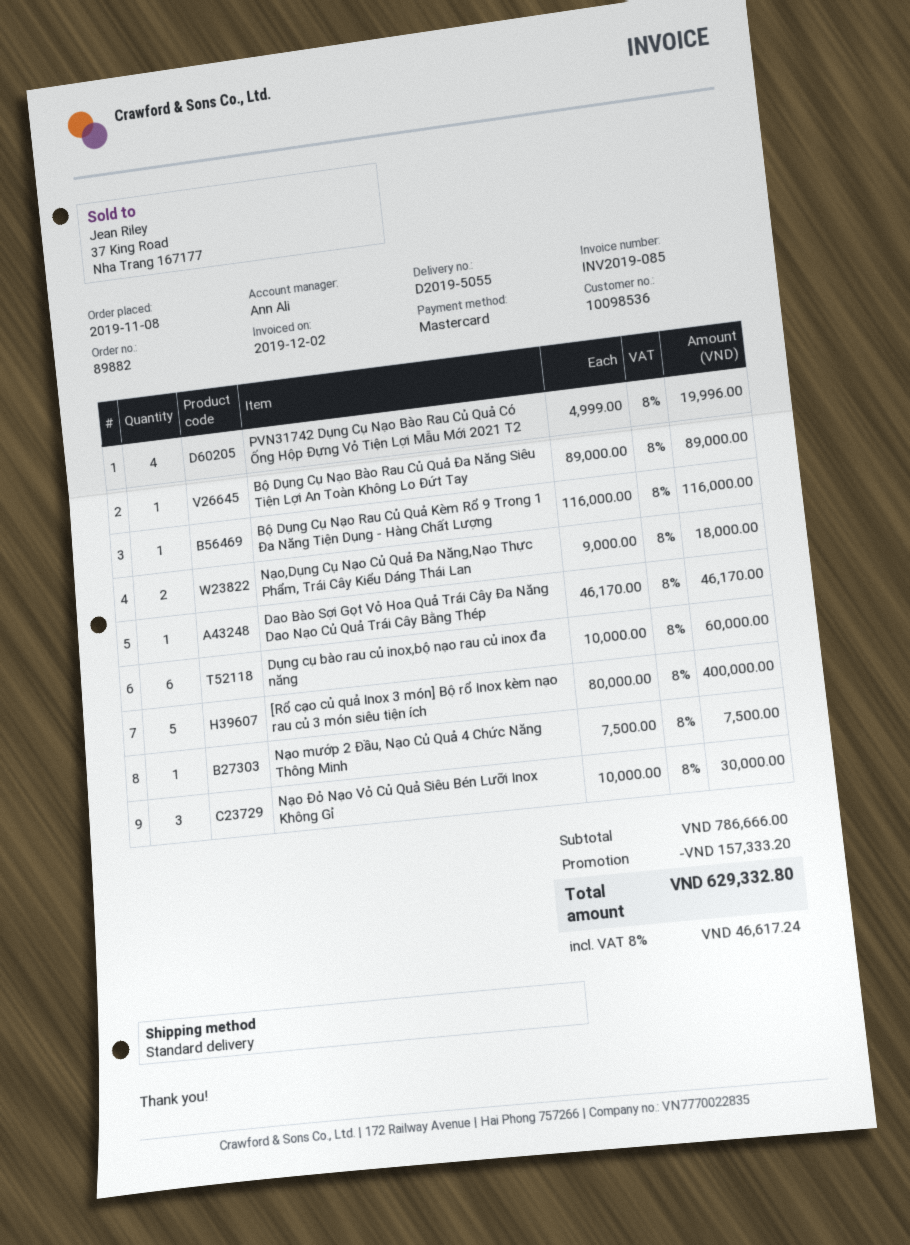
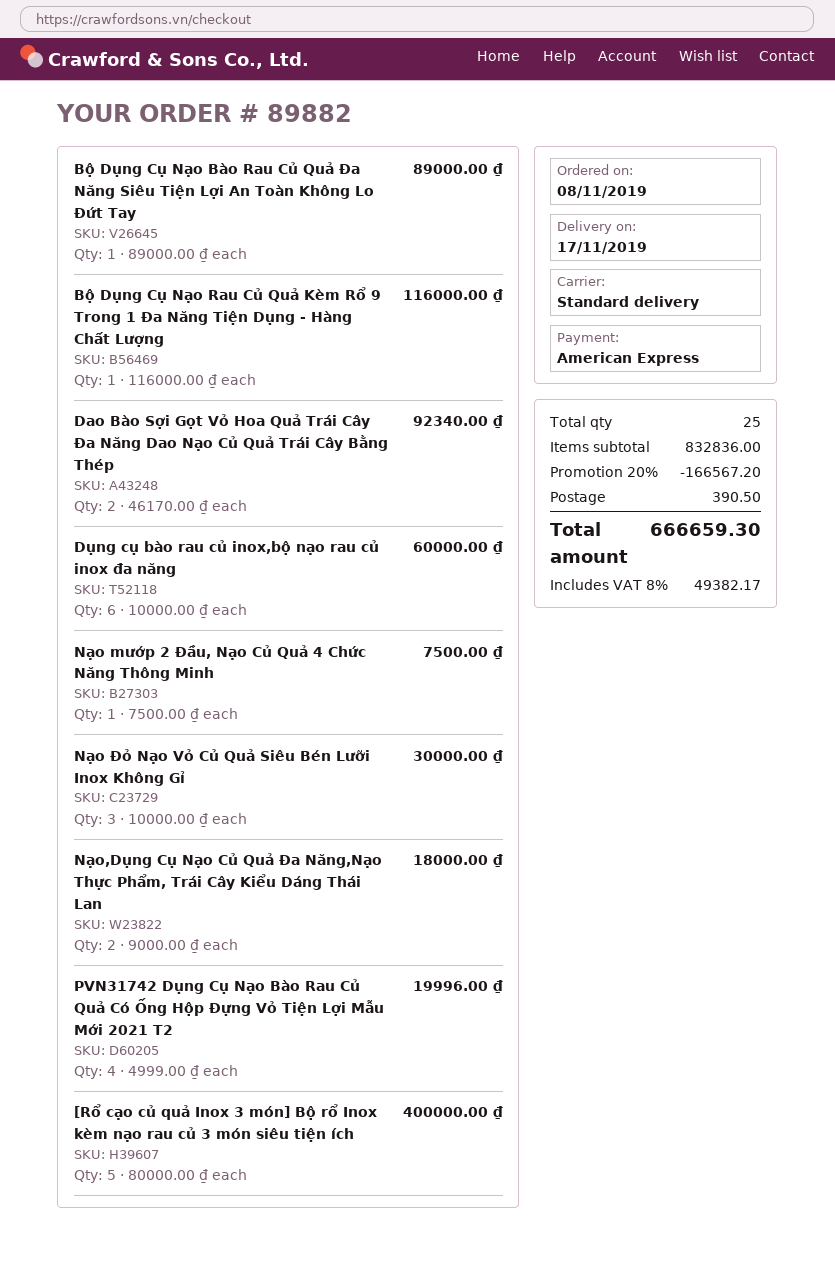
payment method: Mastercard -> American Express
Dao Bào Sợi Gọt Vỏ Hoa Quả Trái Cây Đa Năng Dao Nạo Củ Quả Trái Cây Bằng Thép: 1 x 46170.00 = 46170.00 -> 2 x 46170.00 = 92340.00
subtotal: 786666.00 -> 832836.00
discount: 157333.20 -> 166567.20
shipping: none -> 390.50
tax: 8% = 46617.24 -> 8% = 49382.17
total: 629332.80 -> 666659.30

